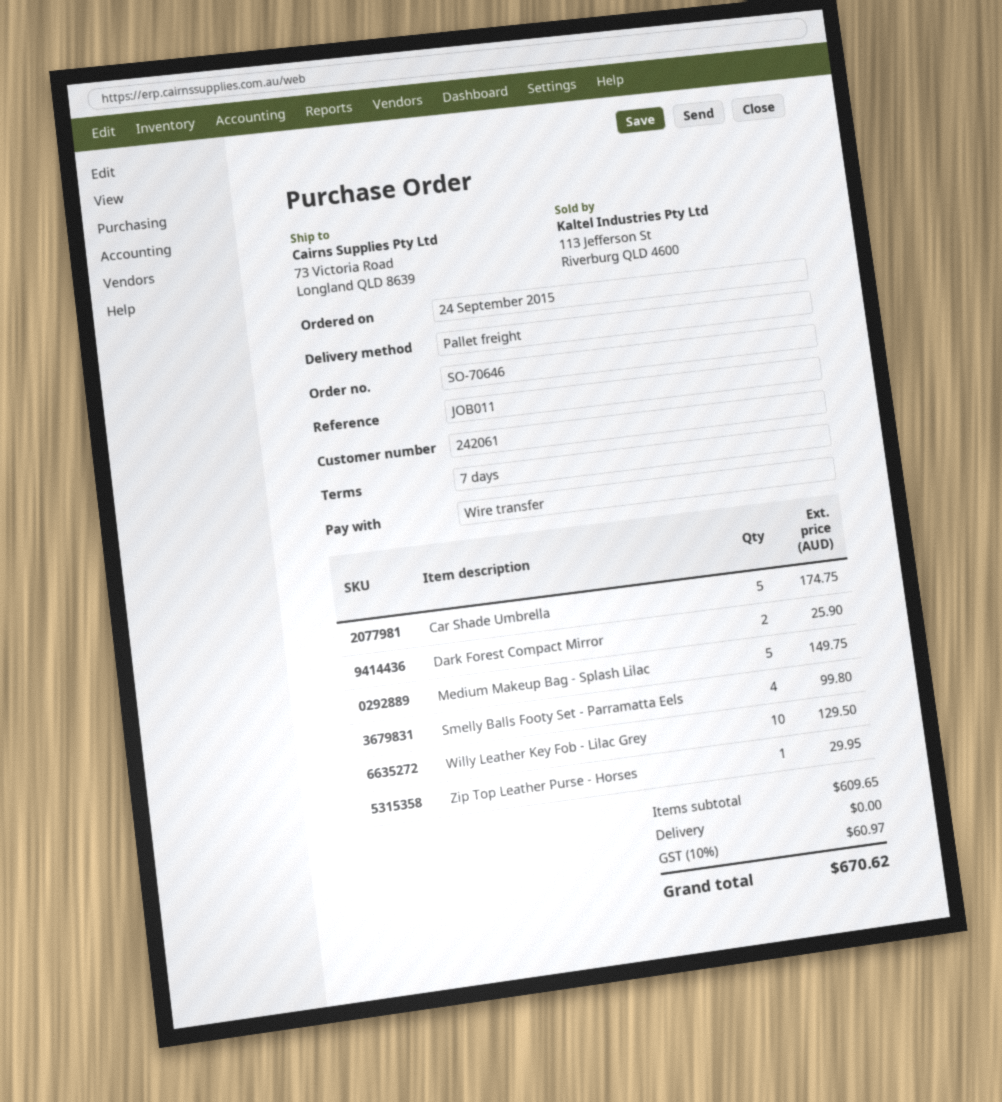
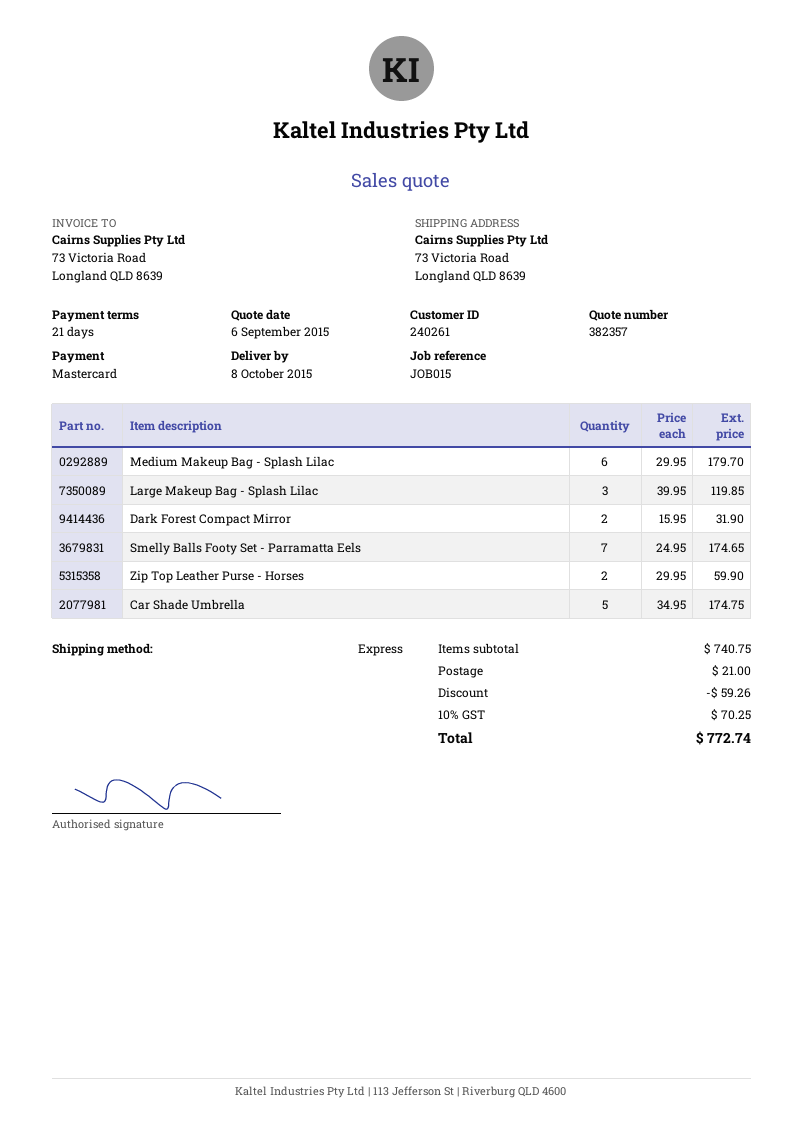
payment terms: 7 days -> 21 days
customer number: 242061 -> 240261
reference: JOB011 -> JOB015
payment method: bank transfer -> Mastercard
shipping method: pallet freight -> express
Dark Forest Compact Mirror: 2 for 25.90 -> 2 for 31.90
Medium Makeup Bag - Splash Lilac: 5 for 149.75 -> 6 for 179.70
Smelly Balls Footy Set - Parramatta Eels: 4 for 99.80 -> 7 for 174.65
Willy Leather Key Fob - Lilac Grey: 10 for 129.50 -> none
Zip Top Leather Purse - Horses: 1 for 29.95 -> 2 for 59.90
Large Makeup Bag - Splash Lilac: none -> 3 for 119.85
subtotal: 609.65 -> 740.75
discount: none -> 59.26
shipping: 0.00 -> 21.00
tax: 10% = 60.97 -> 10% = 70.25
total: 670.62 -> 772.74

